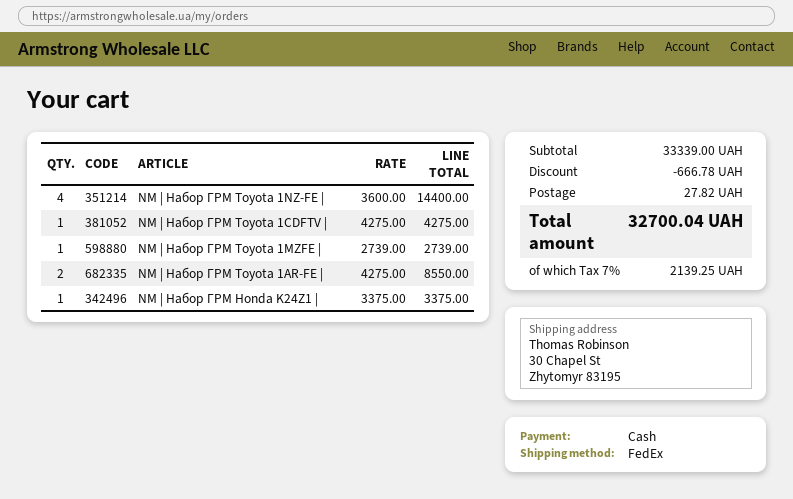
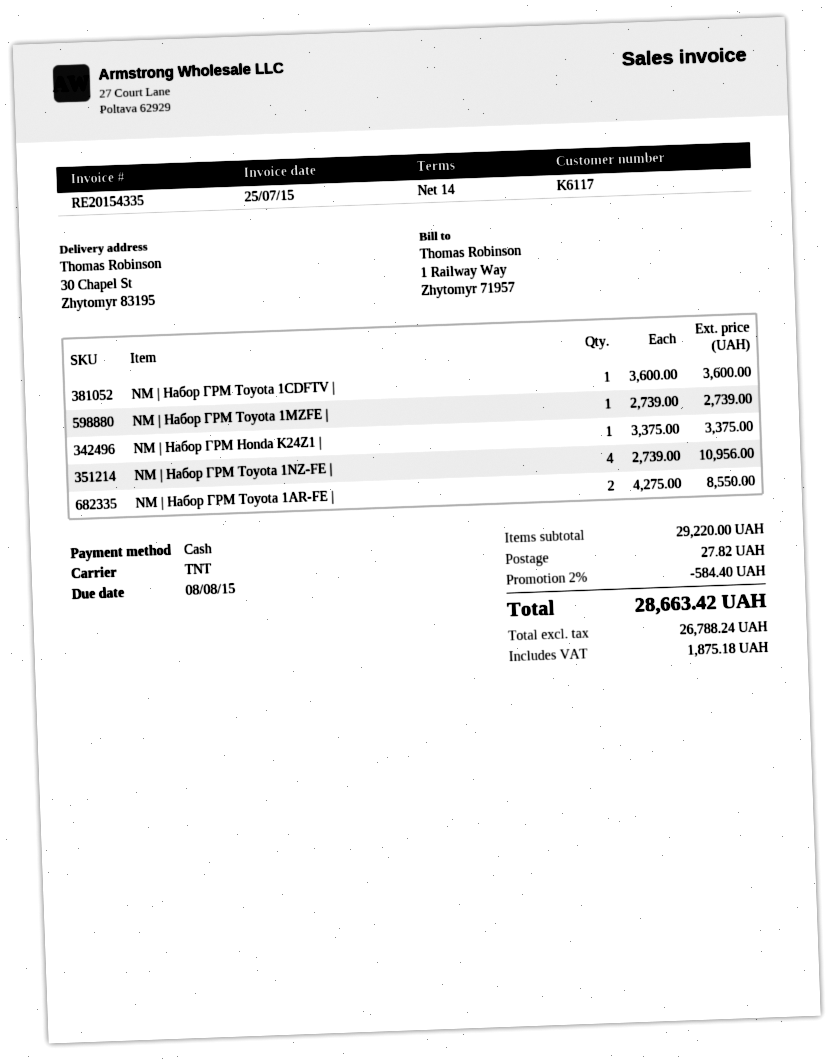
shipping method: FedEx -> TNT
NM | Набор ГРМ Toyota 1NZ-FE |: 4 x 3600.00 = 14400.00 -> 4 x 2739.00 = 10956.00
NM | Набор ГРМ Toyota 1CDFTV |: 1 x 4275.00 = 4275.00 -> 1 x 3600.00 = 3600.00
subtotal: 33339.00 -> 29220.00
discount: 666.78 -> 584.40
tax: 2139.25 -> 1875.18
total: 32700.04 -> 28663.42

